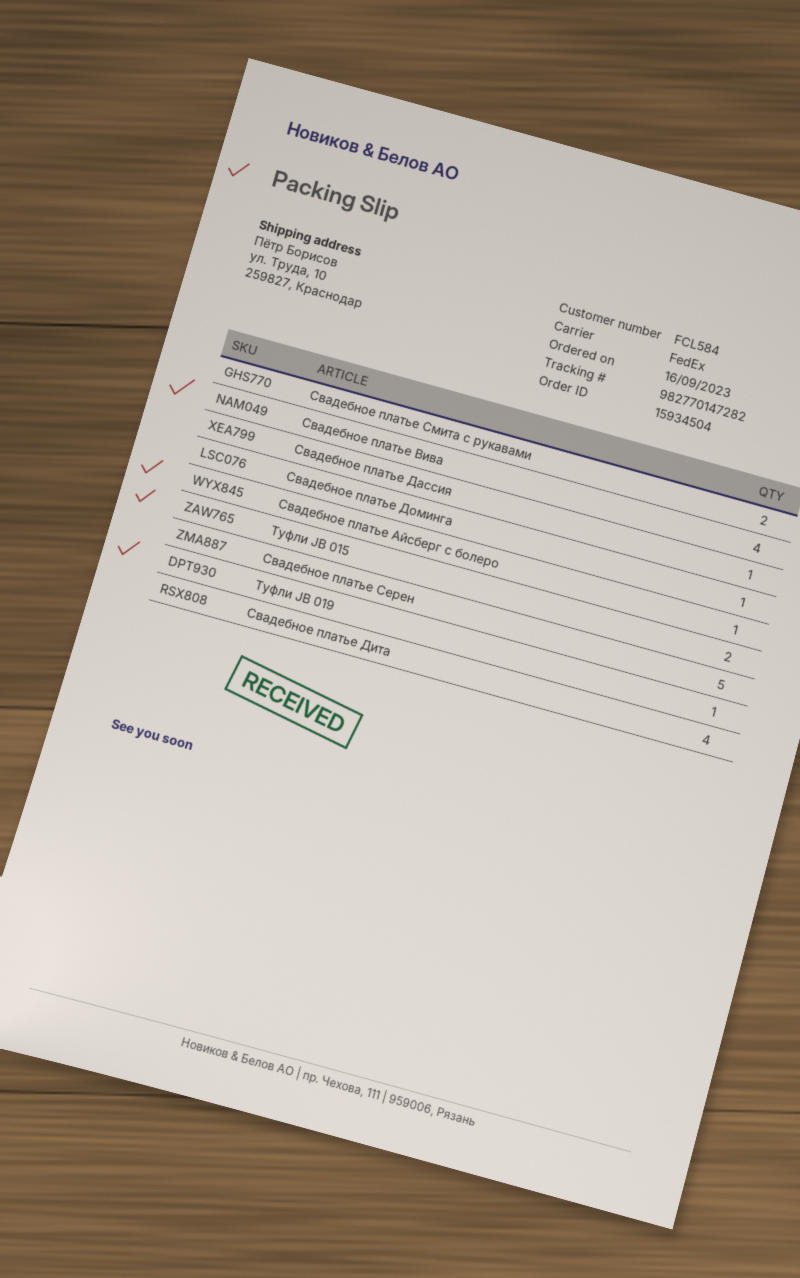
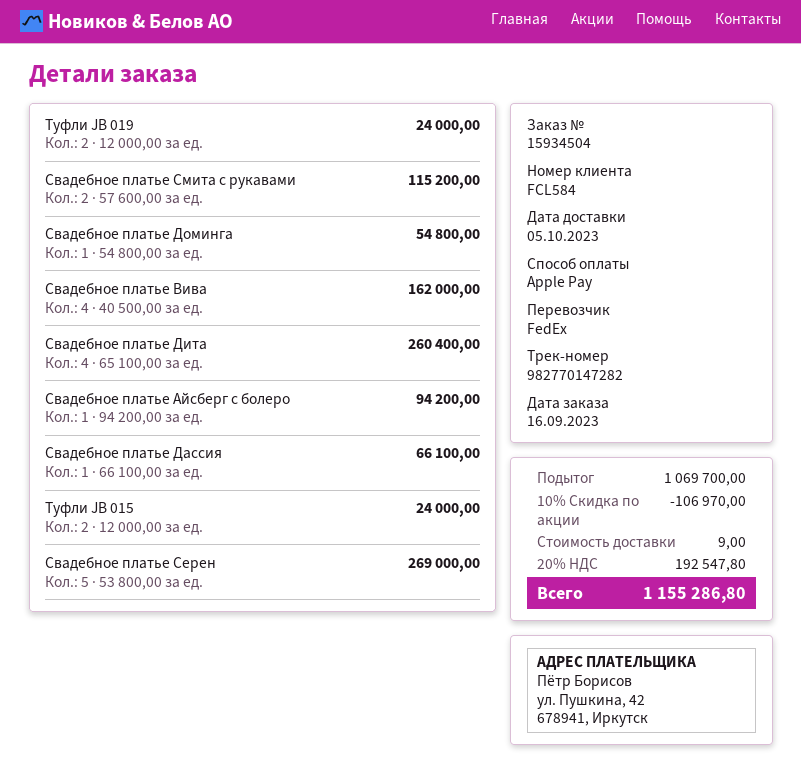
Туфли JB 019: 1 -> 2

